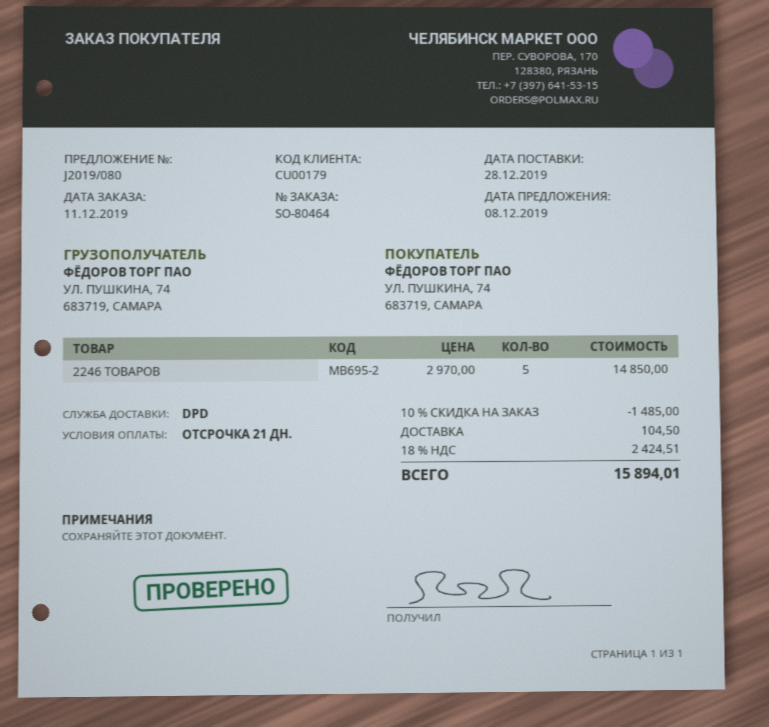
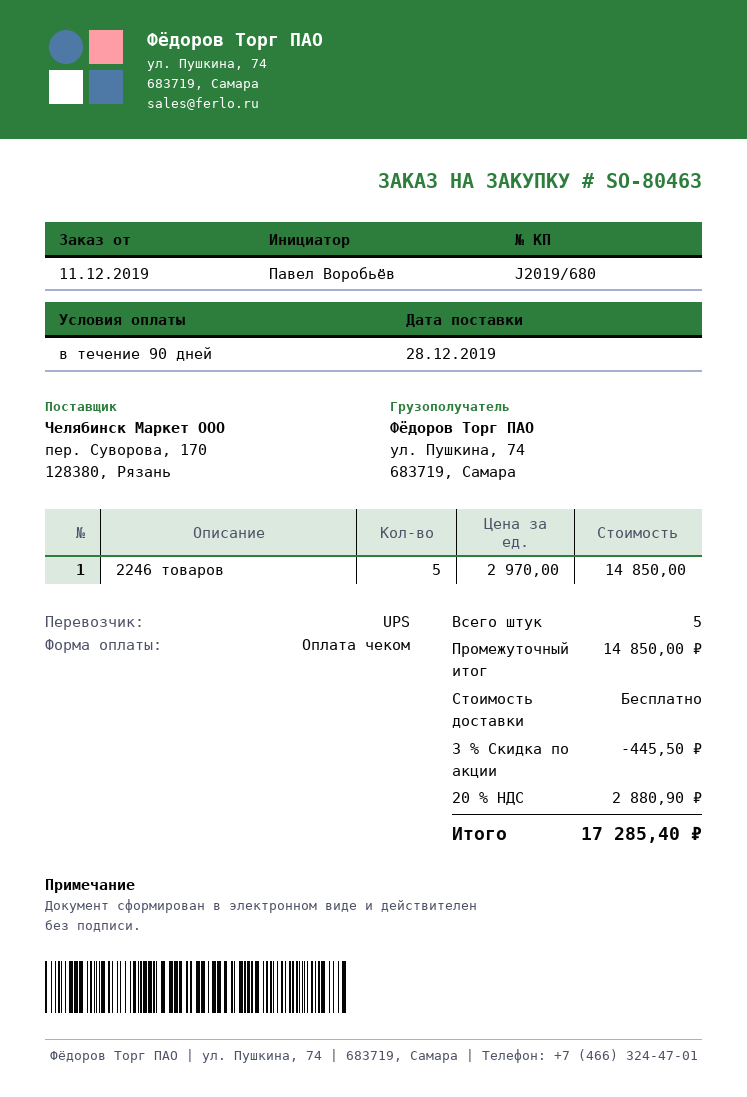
quote number: J2019/080 -> J2019/680
order number: SO-80464 -> SO-80463
payment terms: 21 days -> 90 days
shipping method: DPD -> UPS
discount: 10% = 1485.00 -> 3% = 445.50
shipping: 104.50 -> 0.00
tax: 18% = 2424.51 -> 20% = 2880.90
total: 15894.01 -> 17285.40

